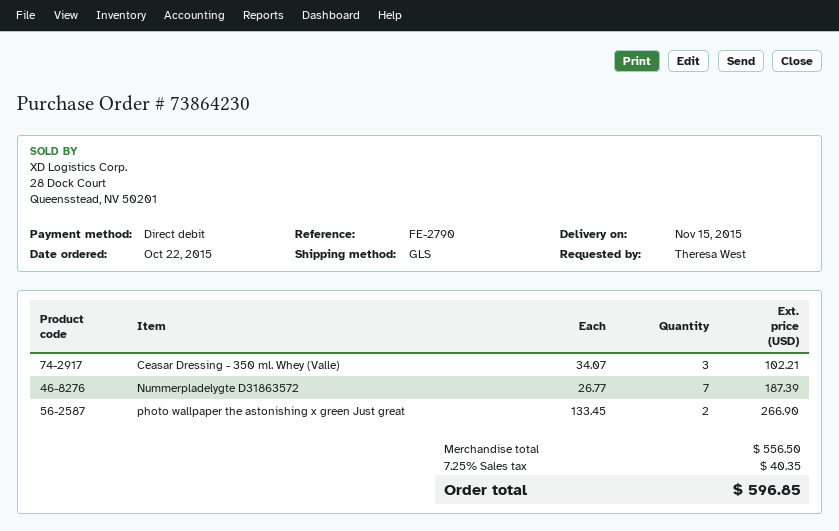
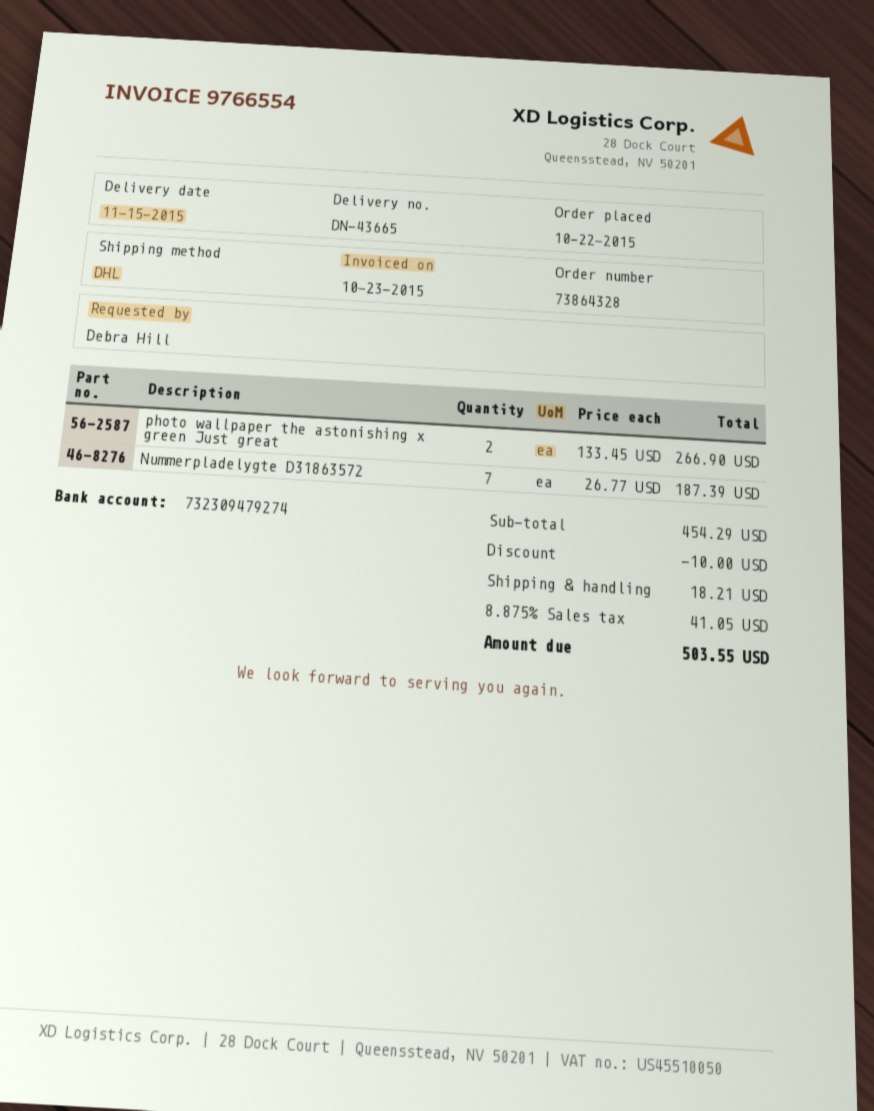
order number: 73864230 -> 73864328
ordered by: Theresa West -> Debra Hill
shipping method: GLS -> DHL
Ceasar Dressing - 350 ml. Whey (Valle): 3 x 34.07 = 102.21 -> none
subtotal: 556.50 -> 454.29
discount: none -> 10.00
shipping: none -> 18.21
tax: 7.25% = 40.35 -> 8.875% = 41.05
total: 596.85 -> 503.55

